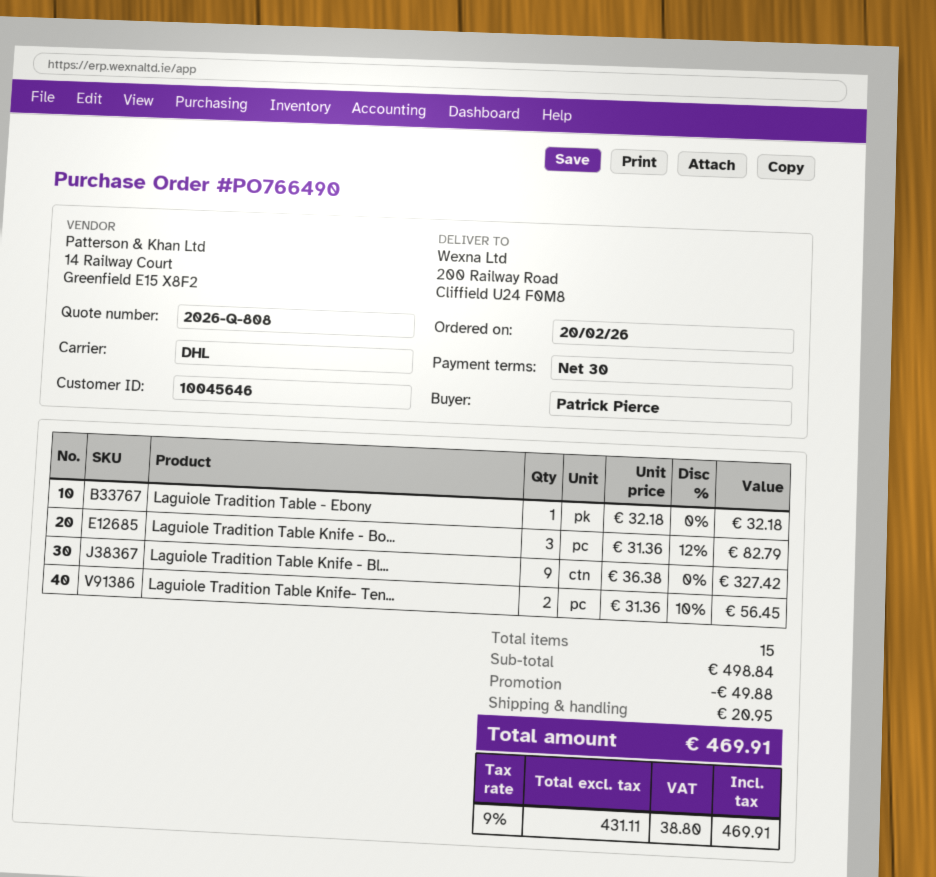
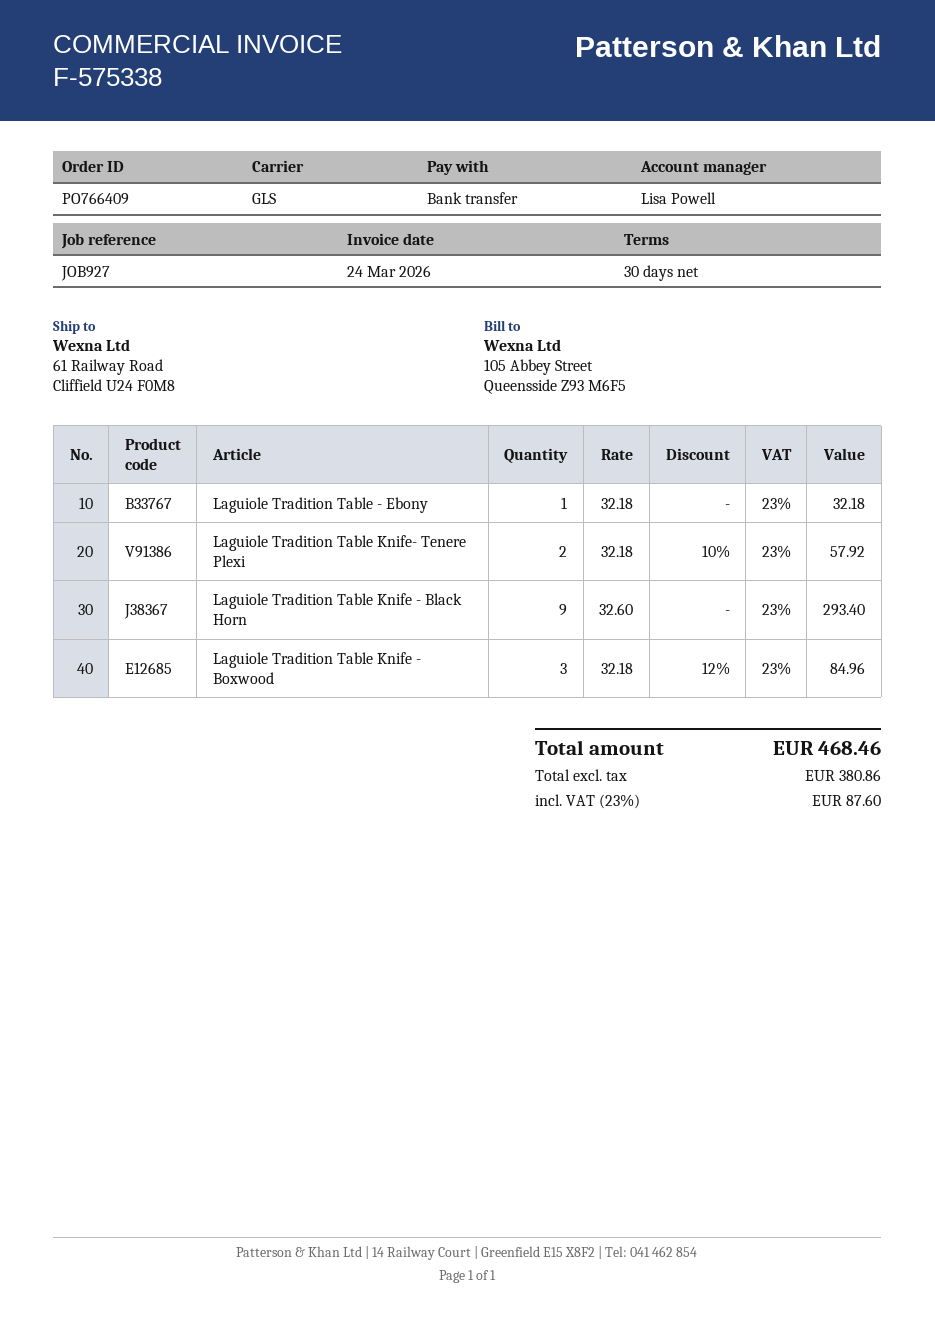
order number: PO766490 -> PO766409
shipping method: DHL -> GLS
ship to: 200 Railway Road, Cliffield U24 F0M8 -> 61 Railway Road, Cliffield U24 F0M8
Laguiole Tradition Table Knife - Bo...: 3 x 31.36 - 12% = 82.79 -> 3 x 32.18 - 12% = 84.96
Laguiole Tradition Table Knife - Bl...: 9 x 36.38 = 327.42 -> 9 x 32.60 = 293.40
Laguiole Tradition Table Knife- Ten...: 2 x 31.36 - 10% = 56.45 -> 2 x 32.18 - 10% = 57.92
discount: 49.88 -> none
shipping: 20.95 -> none
net: 431.11 -> 380.86
tax: 9% = 38.80 -> 23% = 87.60
total: 469.91 -> 468.46

